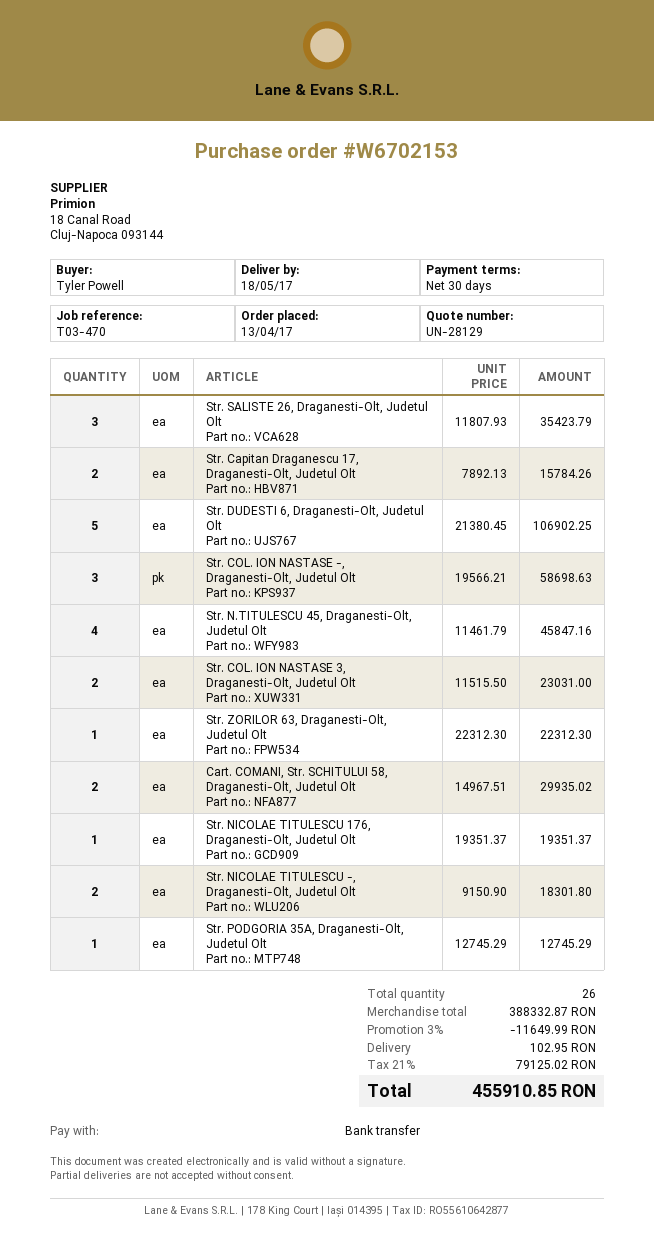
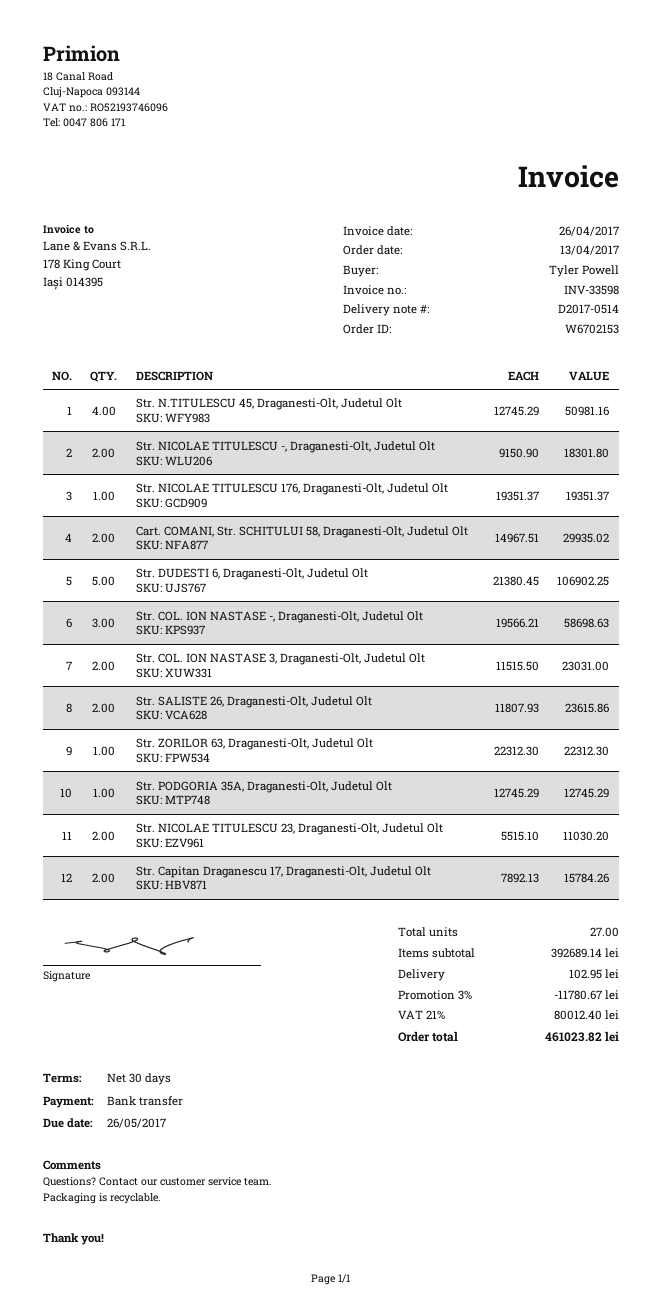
Str. SALISTE 26, Draganesti-Olt, Judetul Olt: 3 x 11807.93 = 35423.79 -> 2 x 11807.93 = 23615.86
Str. N.TITULESCU 45, Draganesti-Olt, Judetul Olt: 4 x 11461.79 = 45847.16 -> 4 x 12745.29 = 50981.16
Str. NICOLAE TITULESCU 23, Draganesti-Olt, Judetul Olt: none -> 2 x 5515.10 = 11030.20
total quantity: 26 -> 27
subtotal: 388332.87 -> 392689.14
discount: 3% = 11649.99 -> 3% = 11780.67
tax: 21% = 79125.02 -> 21% = 80012.40
total: 455910.85 -> 461023.82

